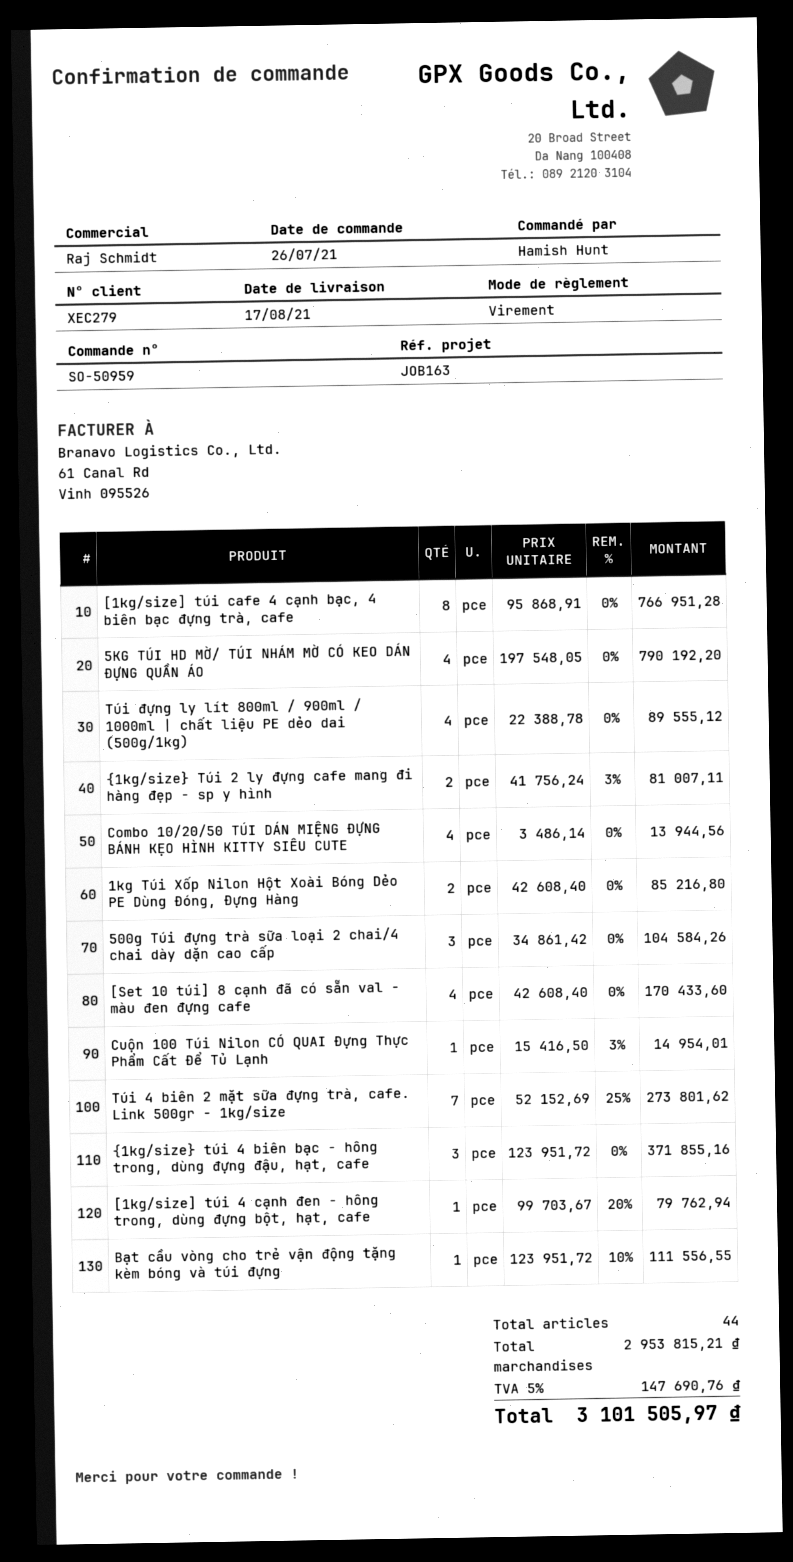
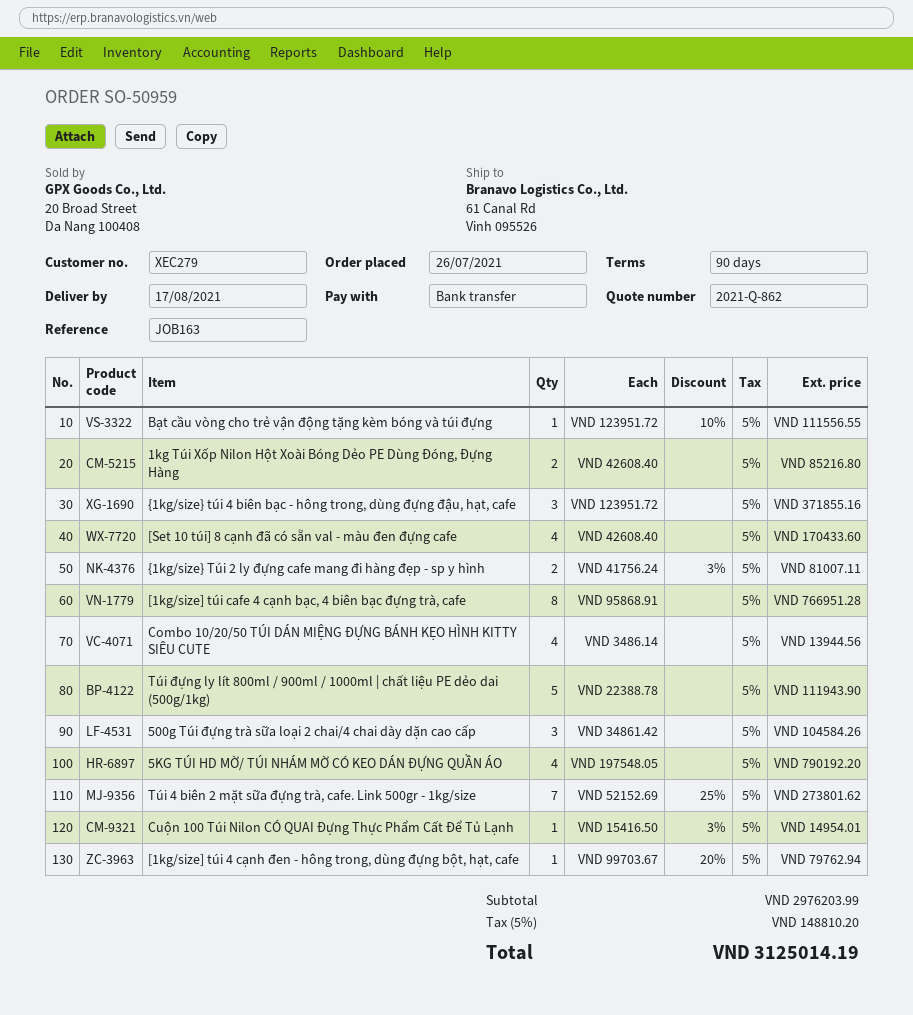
Túi đựng ly lít 800ml / 900ml / 1000ml | chất liệu PE dẻo dai (500g/1kg): 4 x 22388.78 = 89555.12 -> 5 x 22388.78 = 111943.90
subtotal: 2953815.21 -> 2976203.99
tax: 5% = 147690.76 -> 5% = 148810.20
total: 3101505.97 -> 3125014.19

